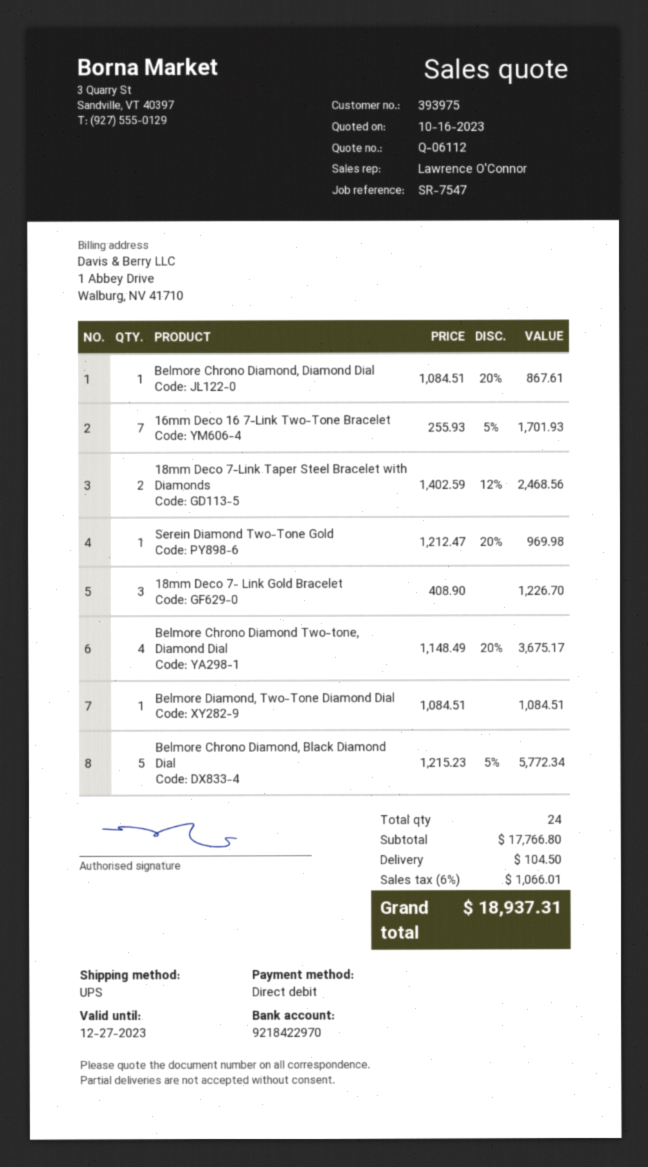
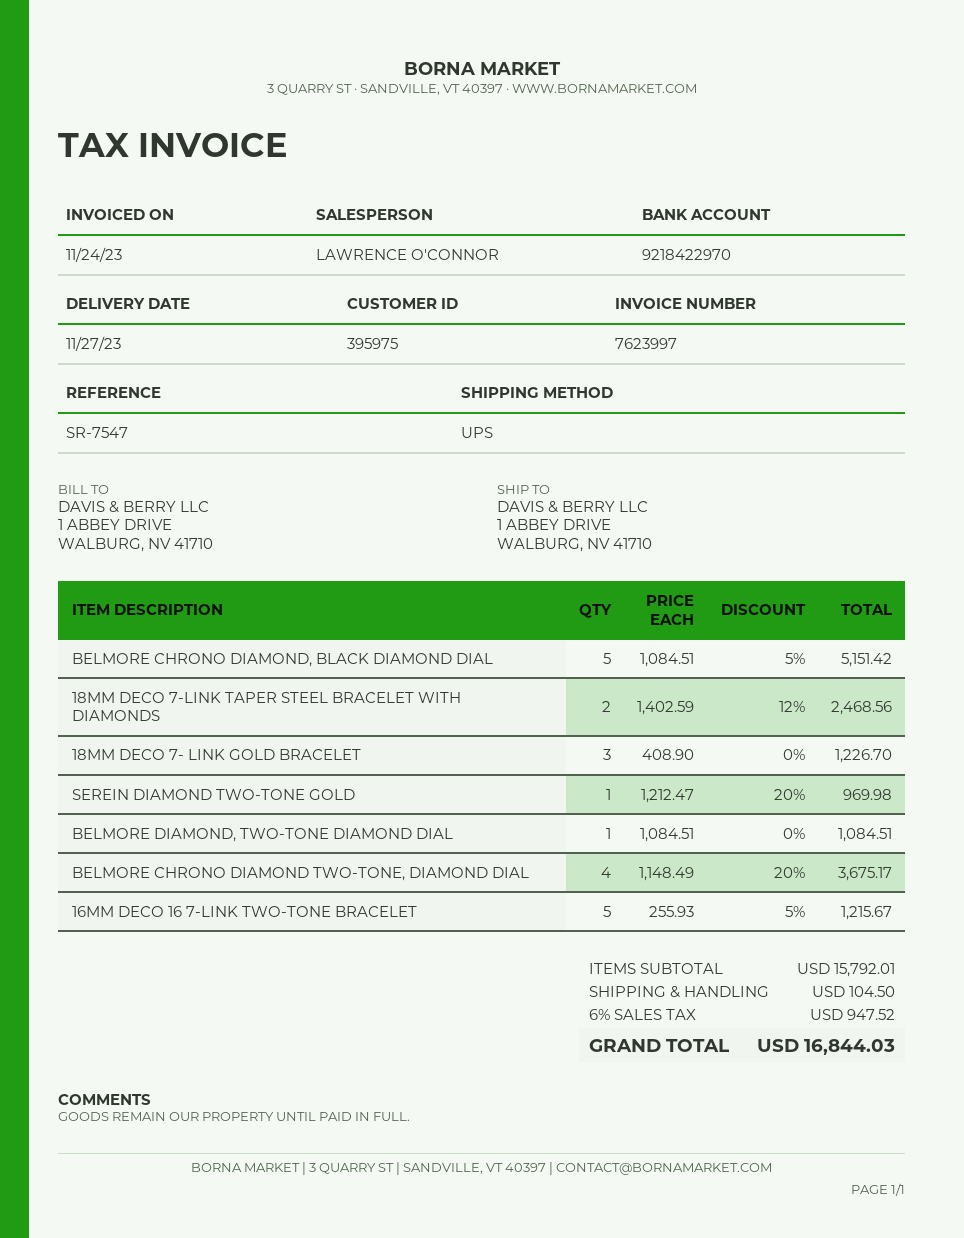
customer number: 393975 -> 395975
Belmore Chrono Diamond, Diamond Dial: 1 x 1084.51 - 20% = 867.61 -> none
16mm Deco 16 7-Link Two-Tone Bracelet: 7 x 255.93 - 5% = 1701.93 -> 5 x 255.93 - 5% = 1215.67
Belmore Chrono Diamond, Black Diamond Dial: 5 x 1215.23 - 5% = 5772.34 -> 5 x 1084.51 - 5% = 5151.42
subtotal: 17766.80 -> 15792.01
tax: 6% = 1066.01 -> 6% = 947.52
total: 18937.31 -> 16844.03

